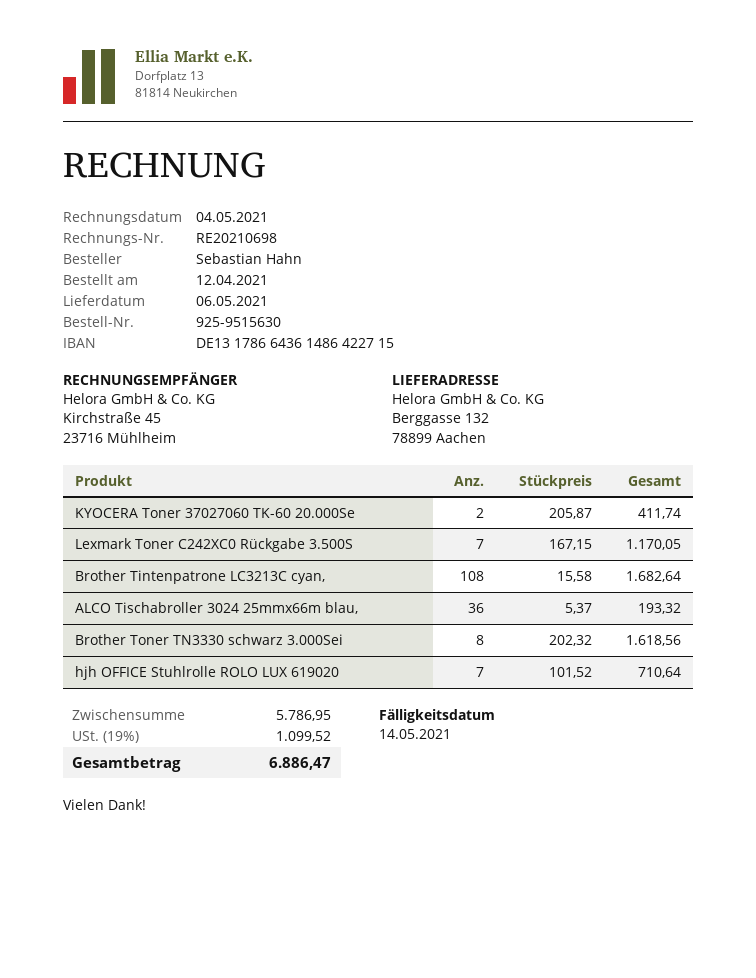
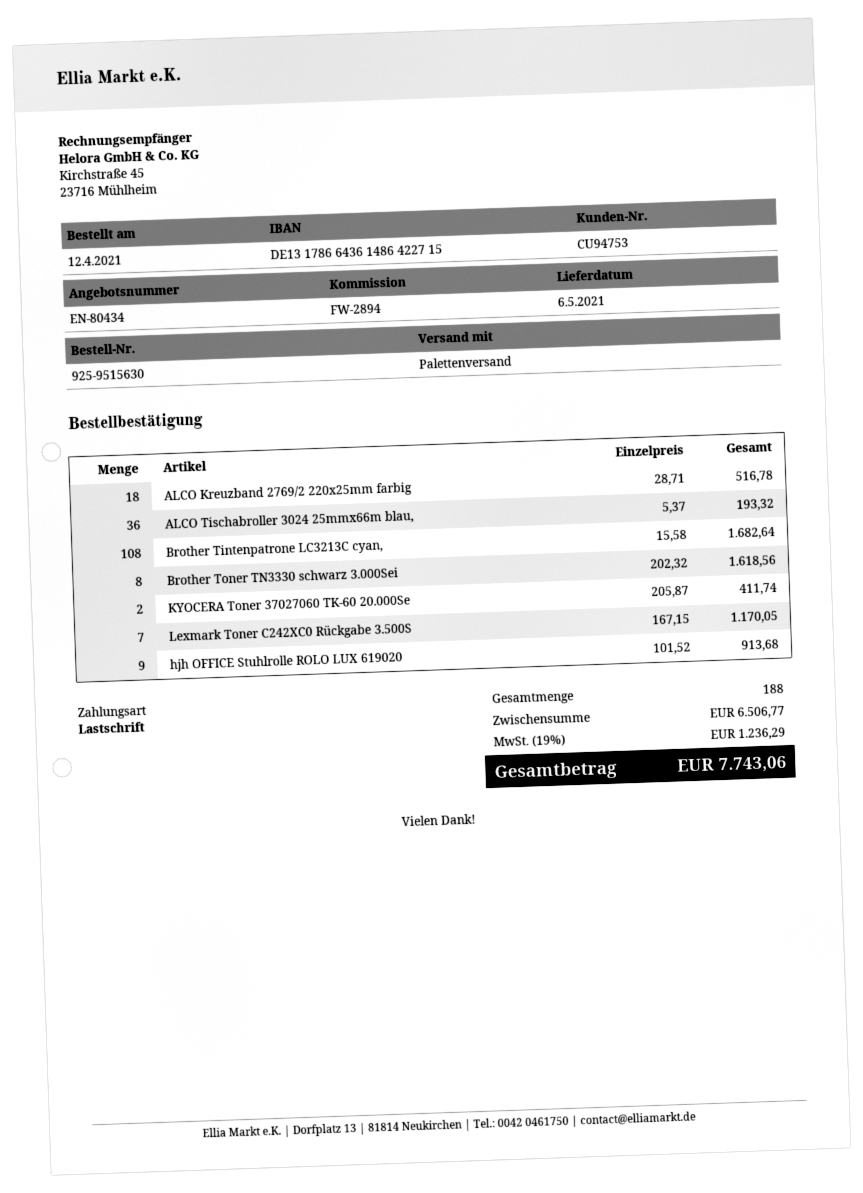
hjh OFFICE Stuhlrolle ROLO LUX 619020: 7 x 101.52 = 710.64 -> 9 x 101.52 = 913.68
ALCO Kreuzband 2769/2 220x25mm farbig: none -> 18 x 28.71 = 516.78
subtotal: 5786.95 -> 6506.77
tax: 19% = 1099.52 -> 19% = 1236.29
total: 6886.47 -> 7743.06

